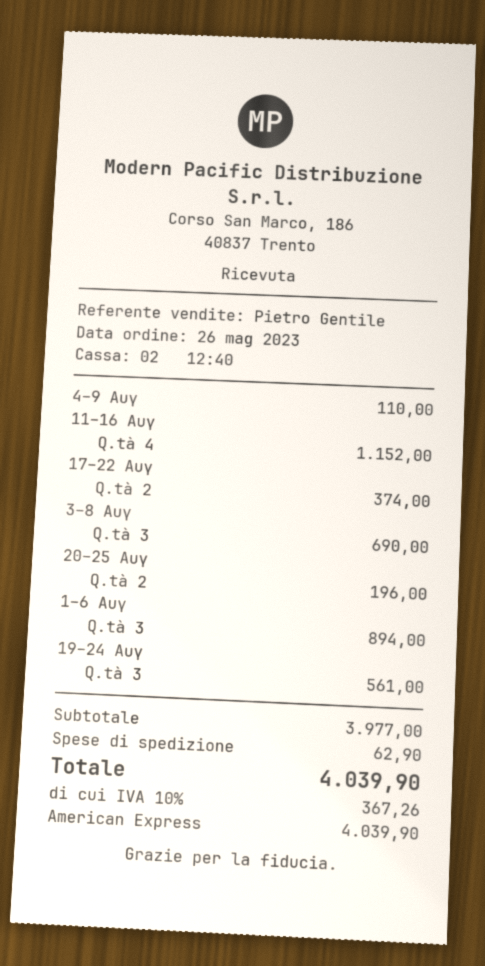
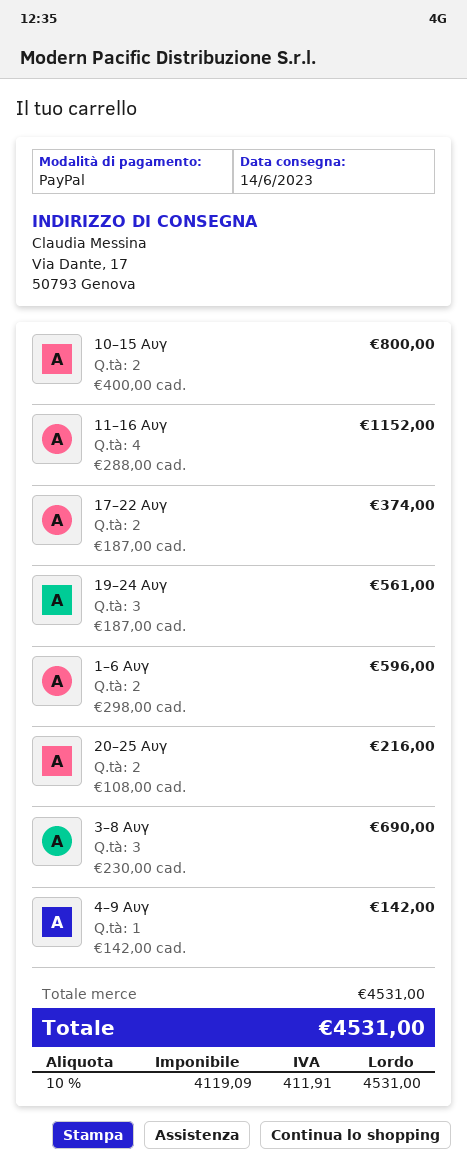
payment method: American Express -> PayPal
4–9 Αυγ: 1 for 110.00 -> 1 for 142.00
20–25 Αυγ: 2 for 196.00 -> 2 for 216.00
1–6 Αυγ: 3 for 894.00 -> 2 for 596.00
10–15 Αυγ: none -> 2 for 800.00
subtotal: 3977.00 -> 4531.00
shipping: 62.90 -> none
tax: 10% = 367.26 -> 10% = 411.91
total: 4039.90 -> 4531.00

